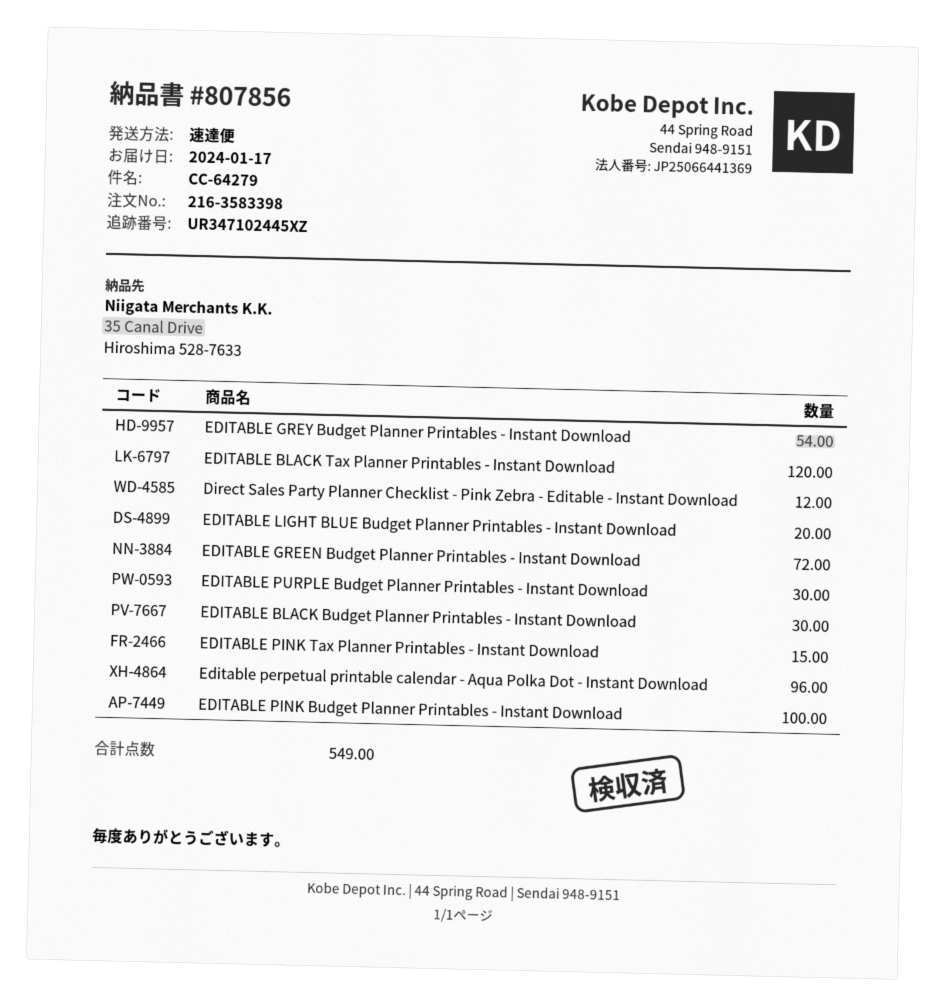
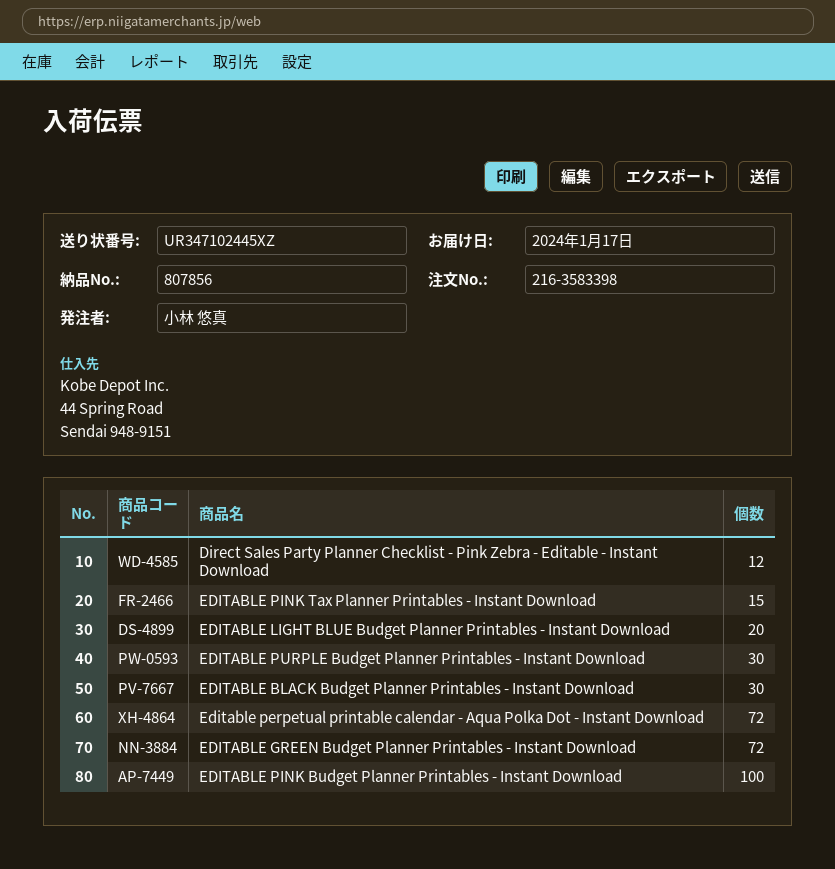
EDITABLE GREY Budget Planner Printables - Instant Download: 54 -> none
EDITABLE BLACK Tax Planner Printables - Instant Download: 120 -> none
Editable perpetual printable calendar - Aqua Polka Dot - Instant Download: 96 -> 72

